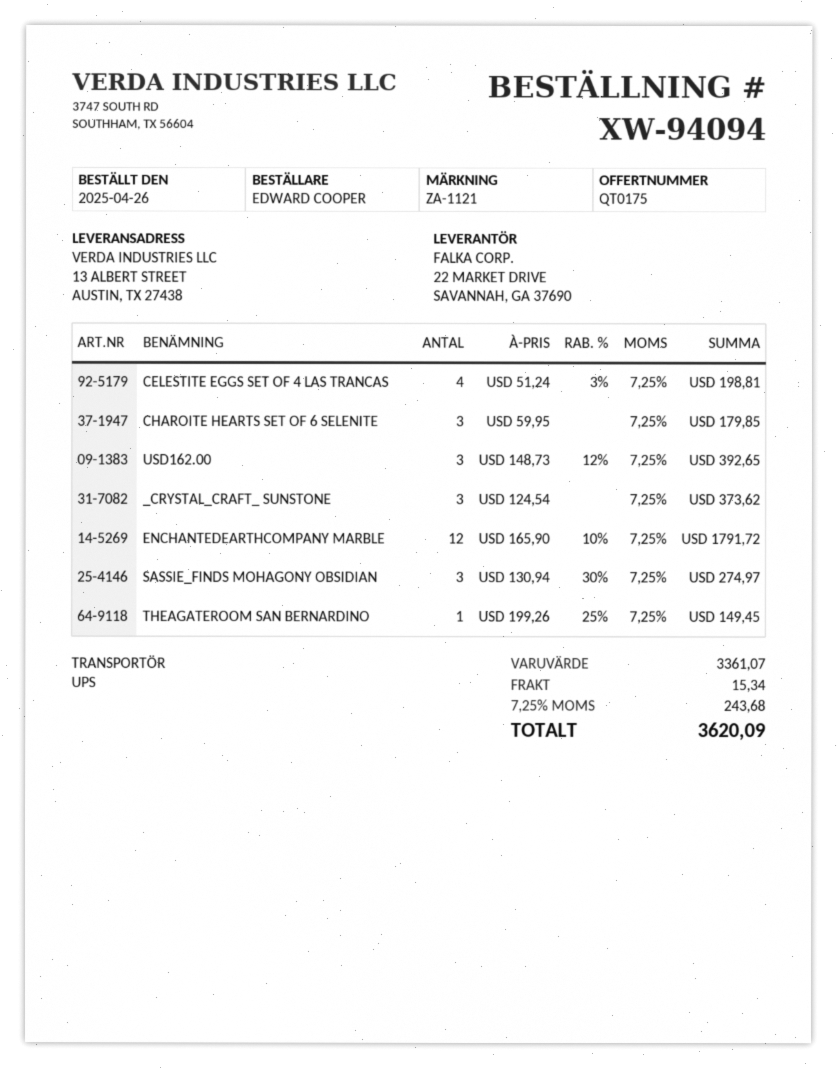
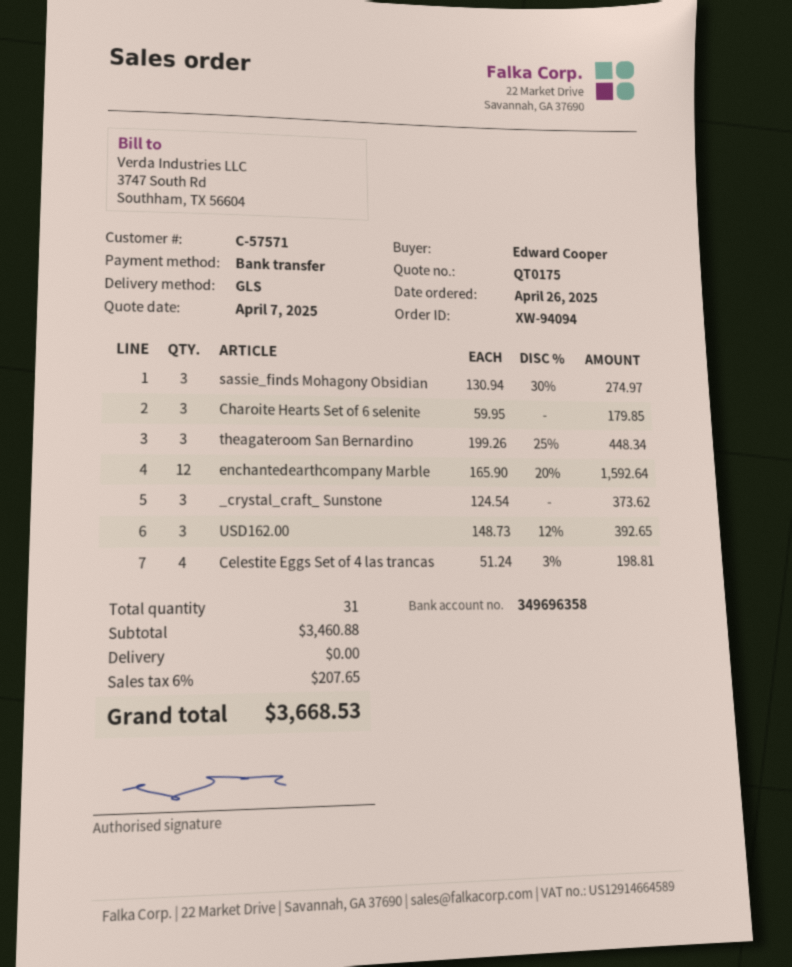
shipping method: UPS -> GLS
ENCHANTEDEARTHCOMPANY MARBLE: 12 x 165.90 - 10% = 1791.72 -> 12 x 165.90 - 20% = 1592.64
THEAGATEROOM SAN BERNARDINO: 1 x 199.26 - 25% = 149.45 -> 3 x 199.26 - 25% = 448.34
subtotal: 3361.07 -> 3460.88
shipping: 15.34 -> 0.00
tax: 7.25% = 243.68 -> 6% = 207.65
total: 3620.09 -> 3668.53

